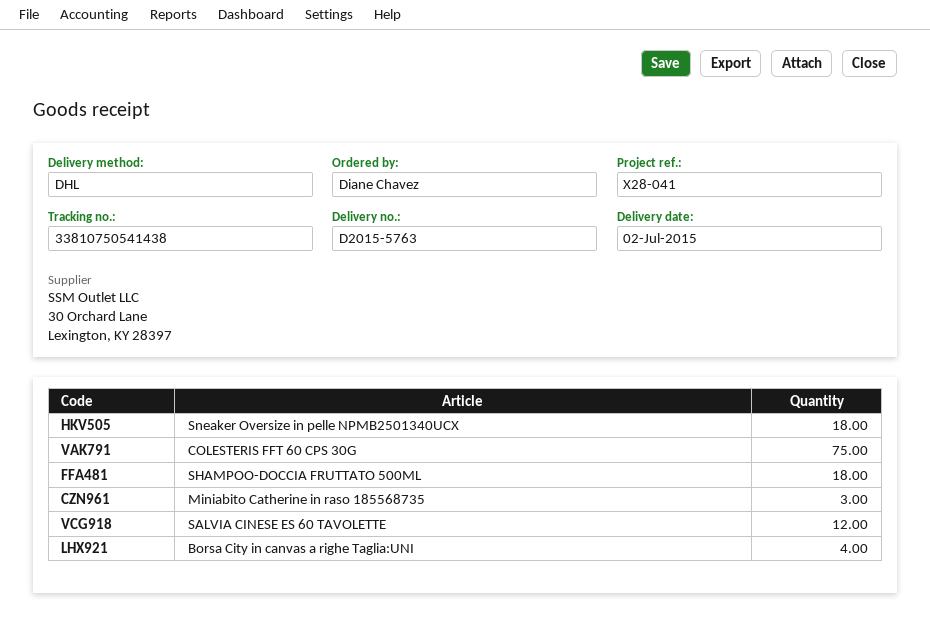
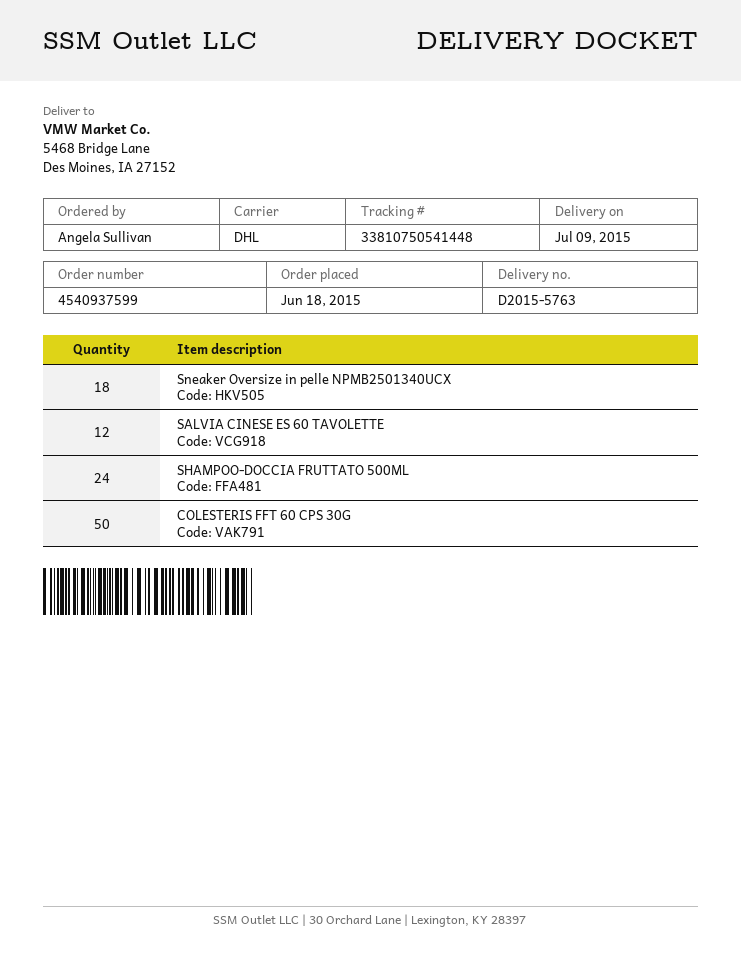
delivery date: 2015-07-02 -> 2015-07-09
ordered by: Diane Chavez -> Angela Sullivan
tracking number: 33810750541438 -> 33810750541448
COLESTERIS FFT 60 CPS 30G: 75 -> 50
SHAMPOO-DOCCIA FRUTTATO 500ML: 18 -> 24
Miniabito Catherine in raso 185568735: 3 -> none
Borsa City in canvas a righe Taglia:UNI: 4 -> none

